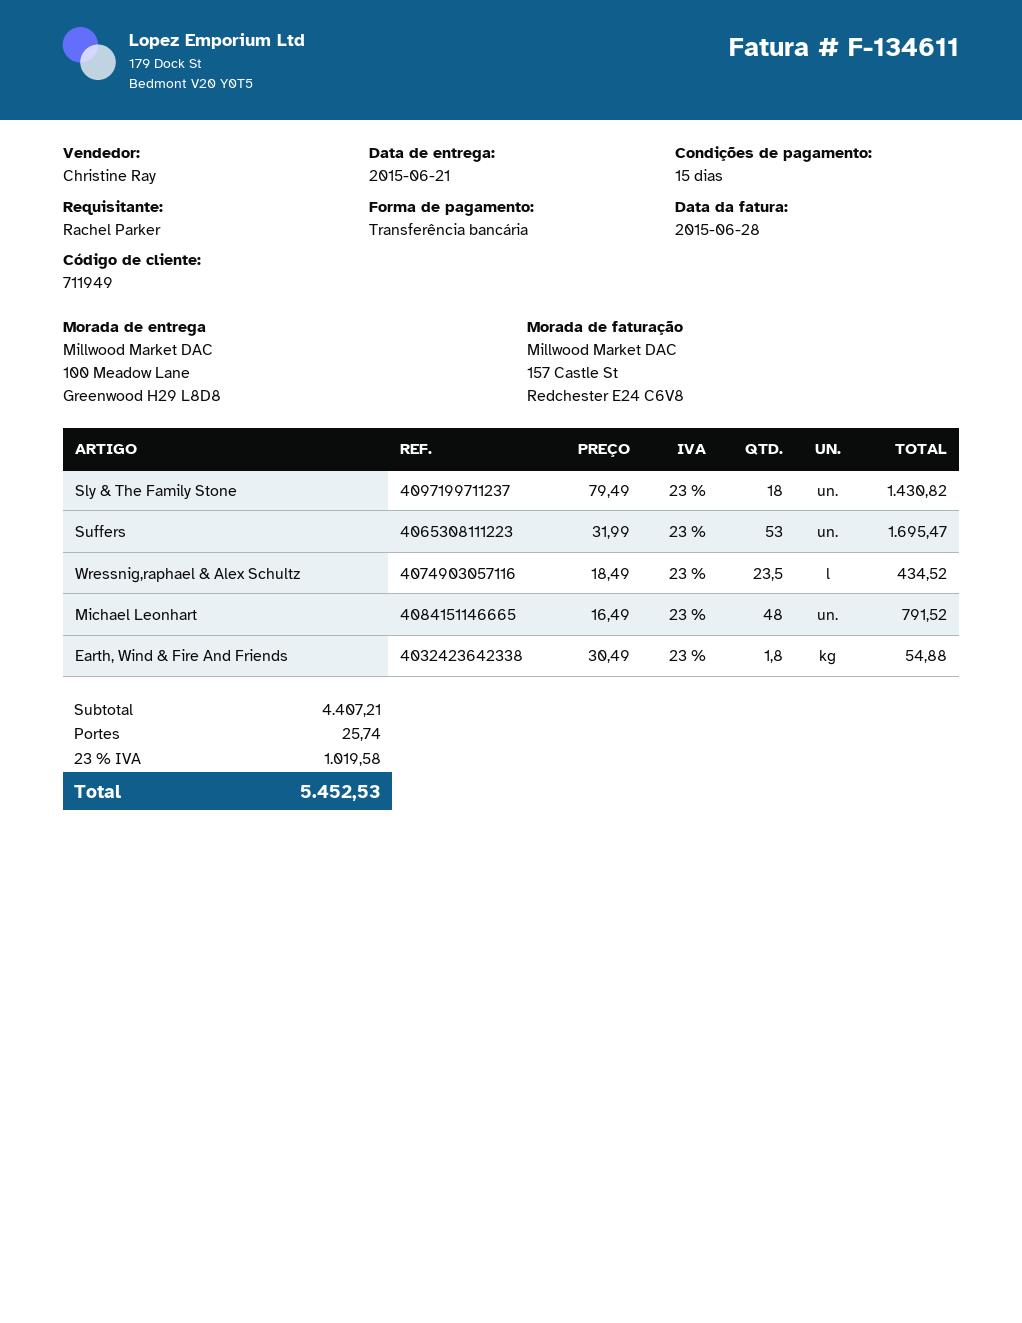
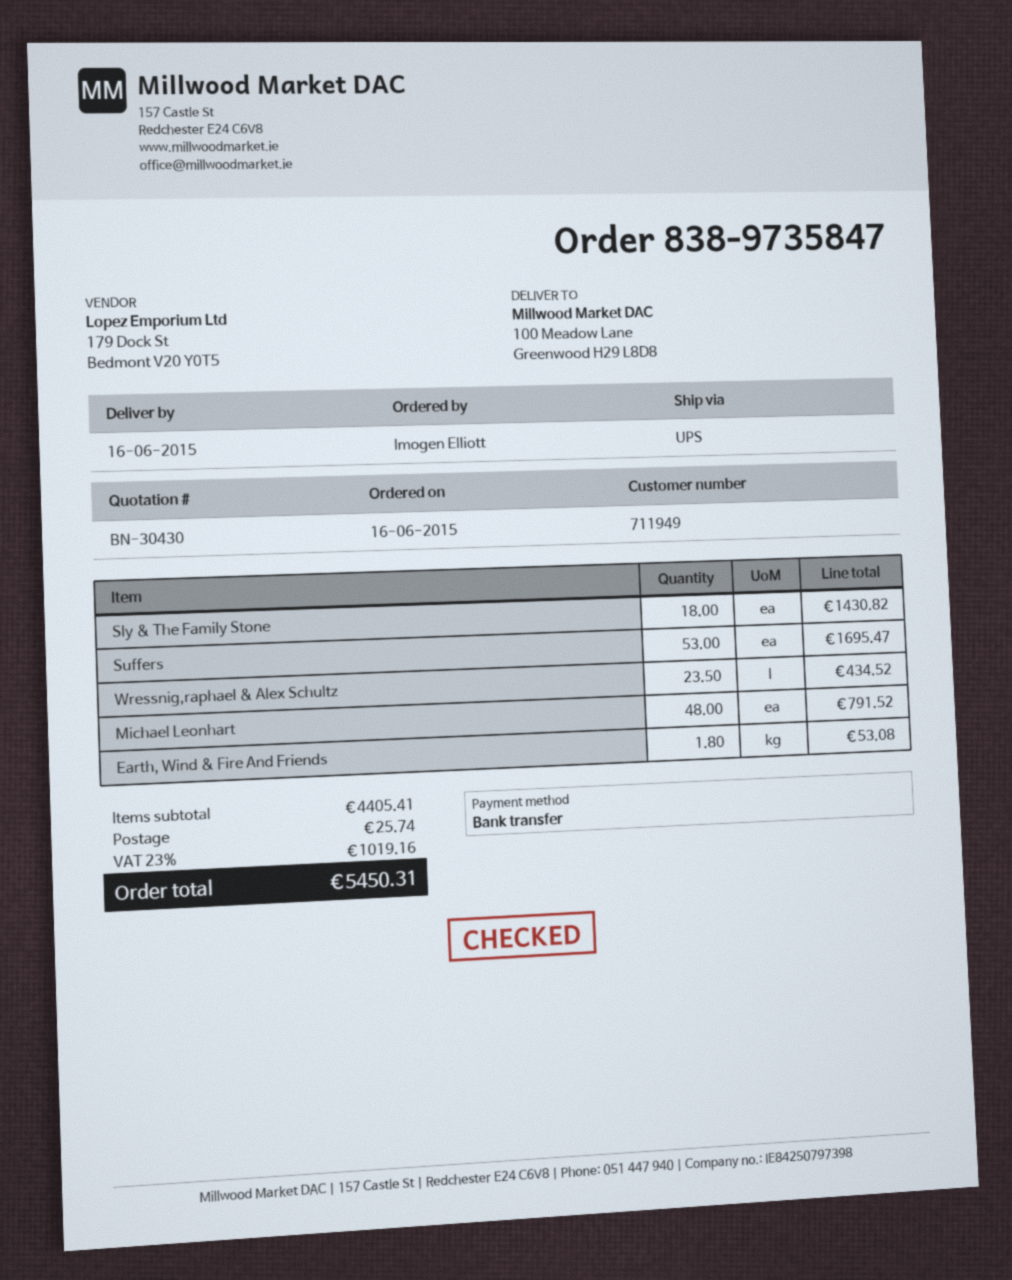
delivery date: 2015-06-21 -> 2015-06-16
ordered by: Rachel Parker -> Imogen Elliott
Earth, Wind & Fire And Friends: 1.8 for 54.88 -> 1.8 for 53.08
subtotal: 4407.21 -> 4405.41
tax: 23% = 1019.58 -> 23% = 1019.16
total: 5452.53 -> 5450.31

